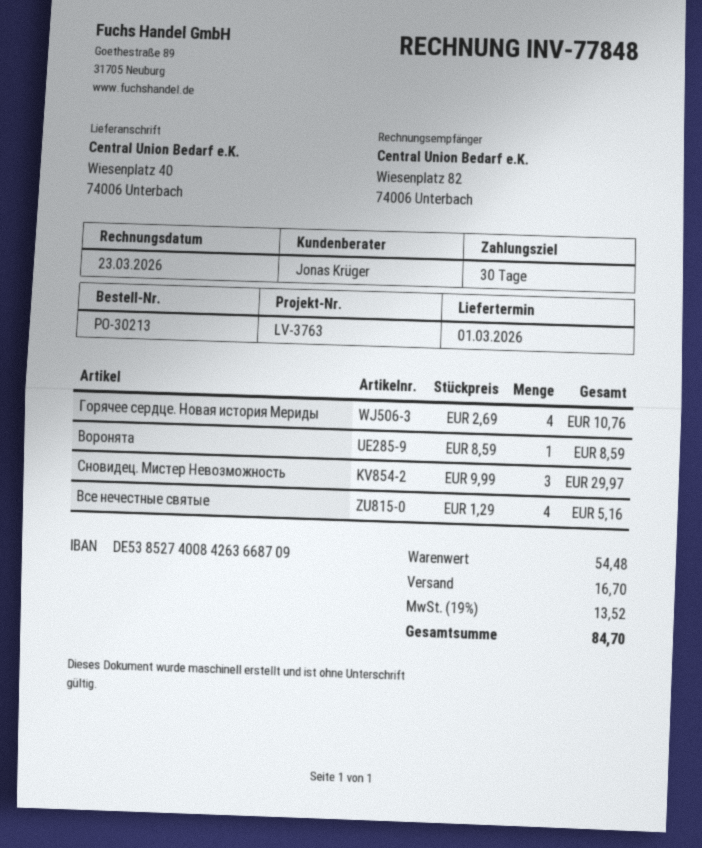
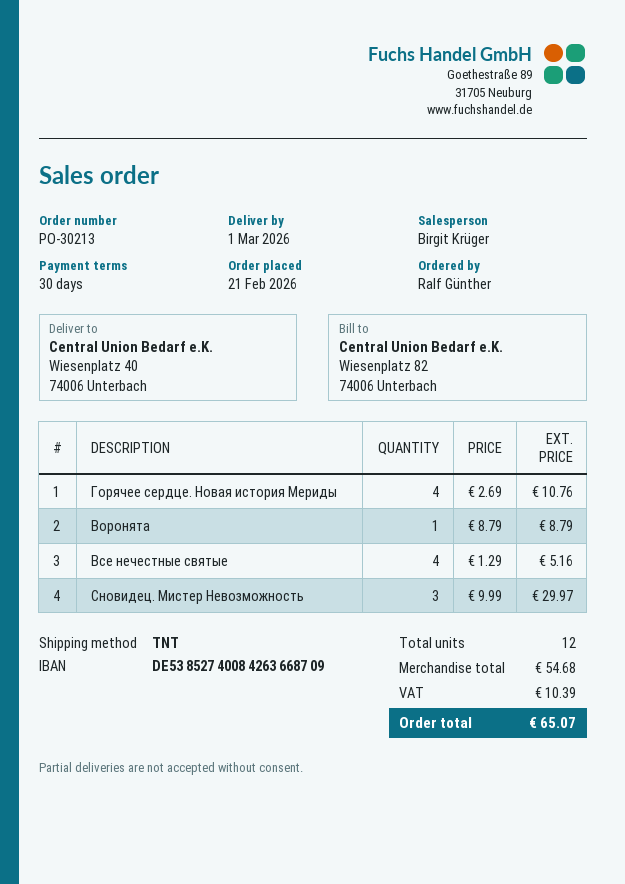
sales rep: Jonas Krüger -> Birgit Krüger
Воронята: 1 x 8.59 = 8.59 -> 1 x 8.79 = 8.79
subtotal: 54.48 -> 54.68
shipping: 16.70 -> none
tax: 13.52 -> 10.39
total: 84.70 -> 65.07

